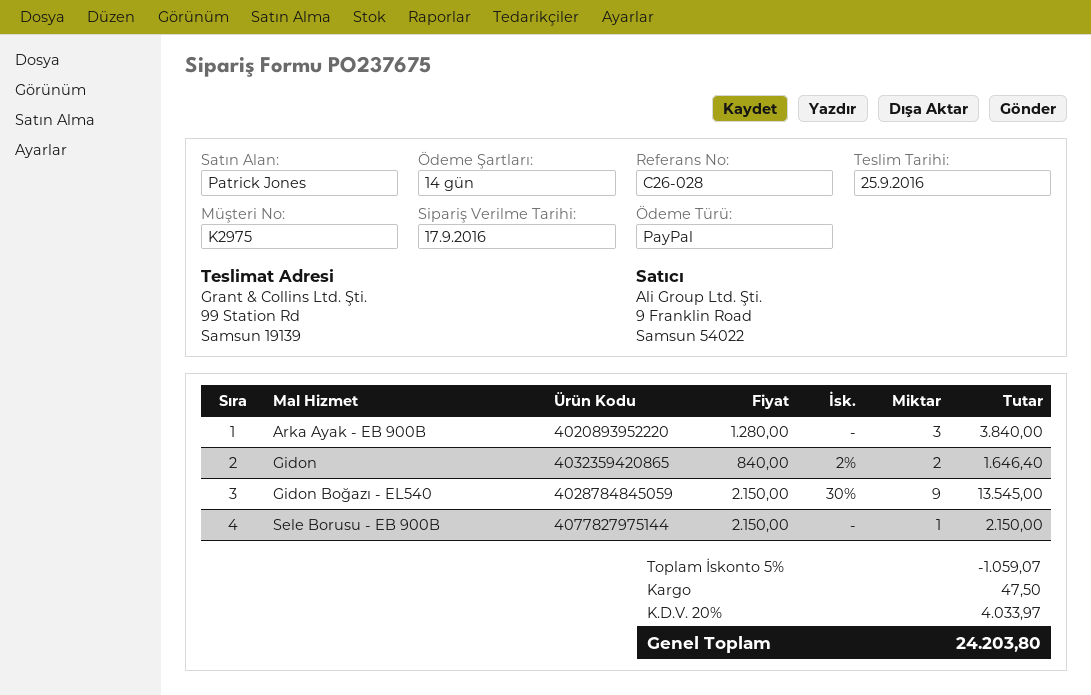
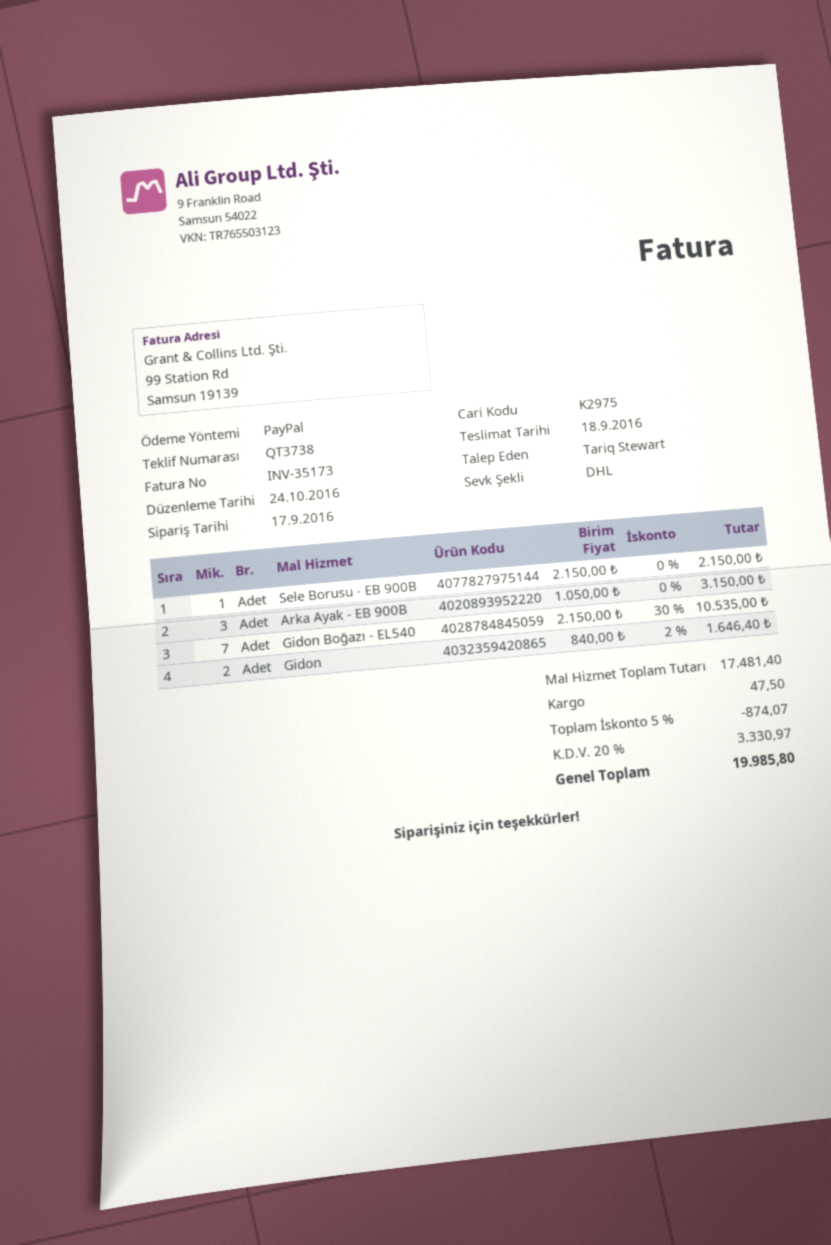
delivery date: 2016-09-25 -> 2016-09-18
ordered by: Patrick Jones -> Tariq Stewart
Arka Ayak - EB 900B: 3 x 1280.00 = 3840.00 -> 3 x 1050.00 = 3150.00
Gidon Boğazı - EL540: 9 x 2150.00 - 30% = 13545.00 -> 7 x 2150.00 - 30% = 10535.00
discount: 5% = 1059.07 -> 5% = 874.07
tax: 20% = 4033.97 -> 20% = 3330.97
total: 24203.80 -> 19985.80

